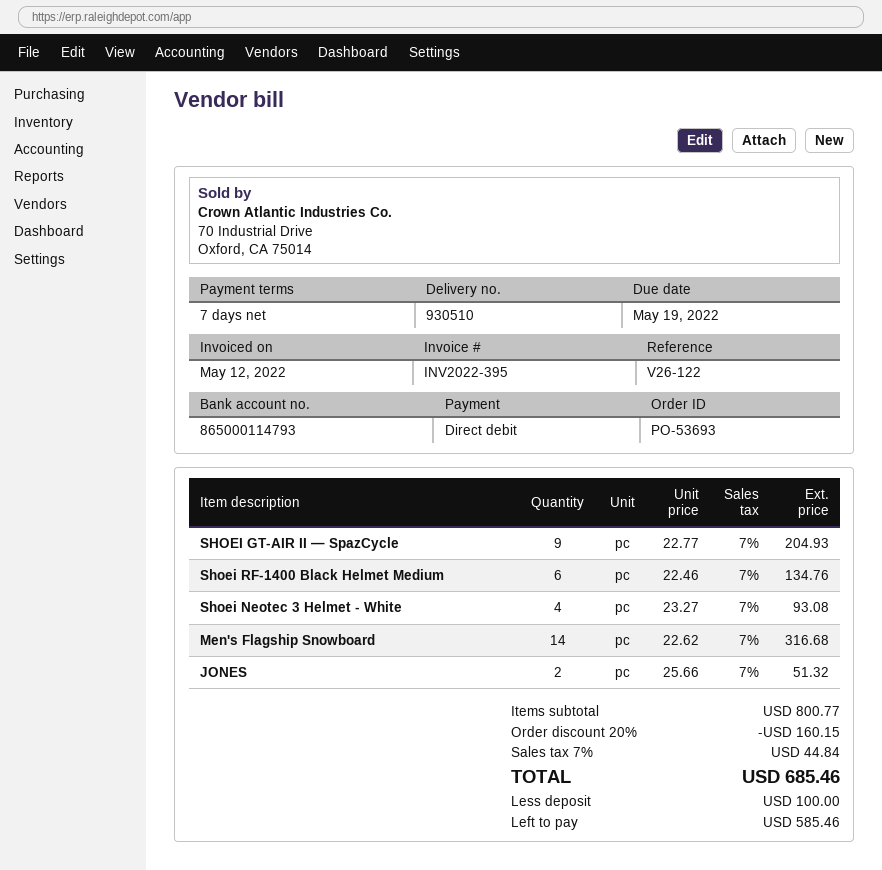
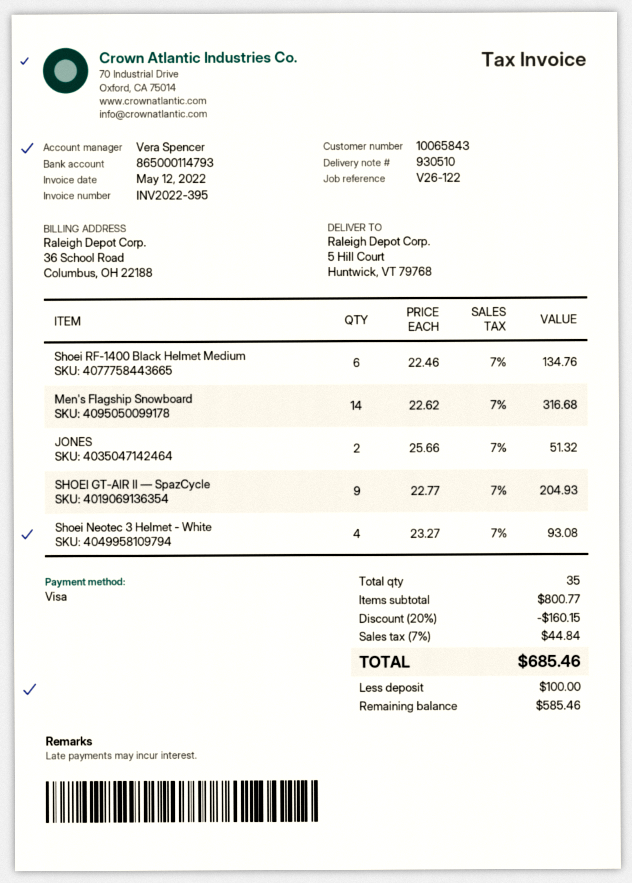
payment method: direct debit -> Visa

